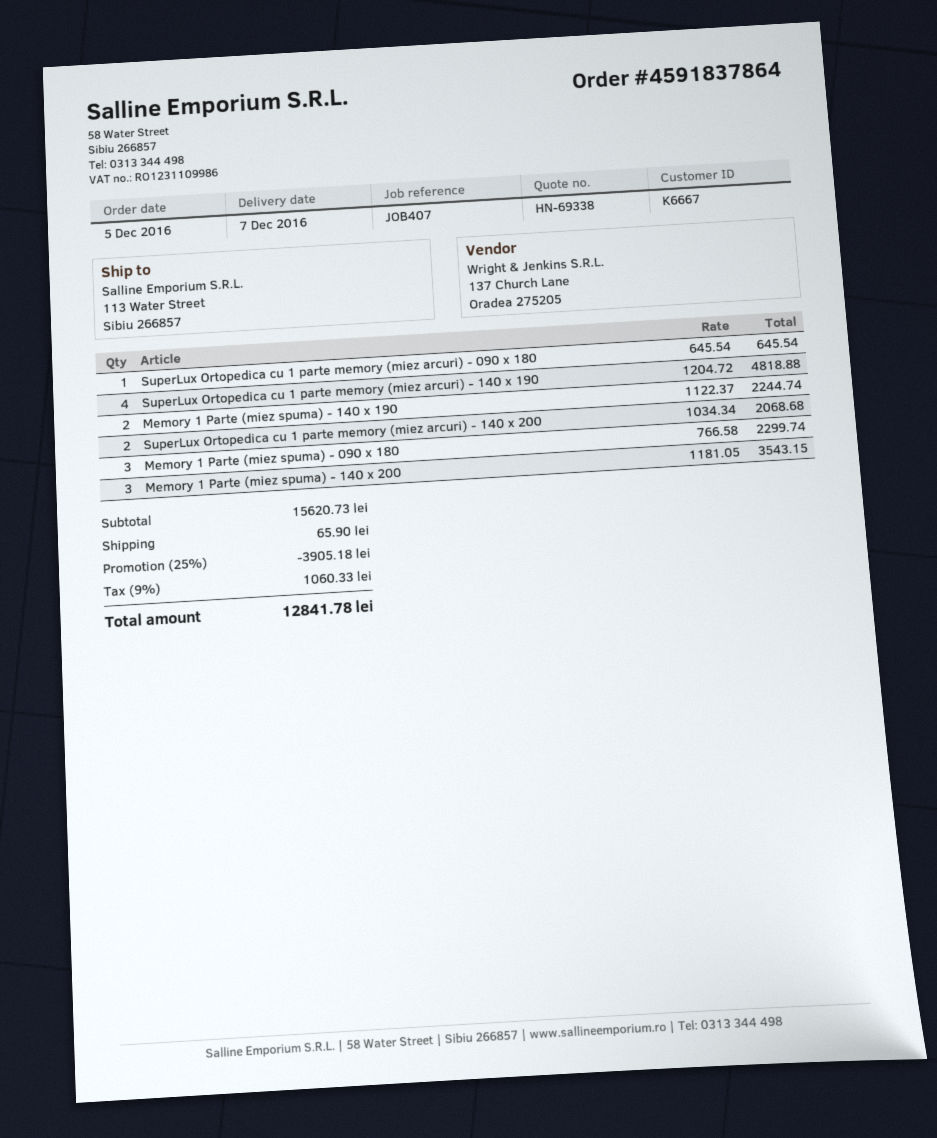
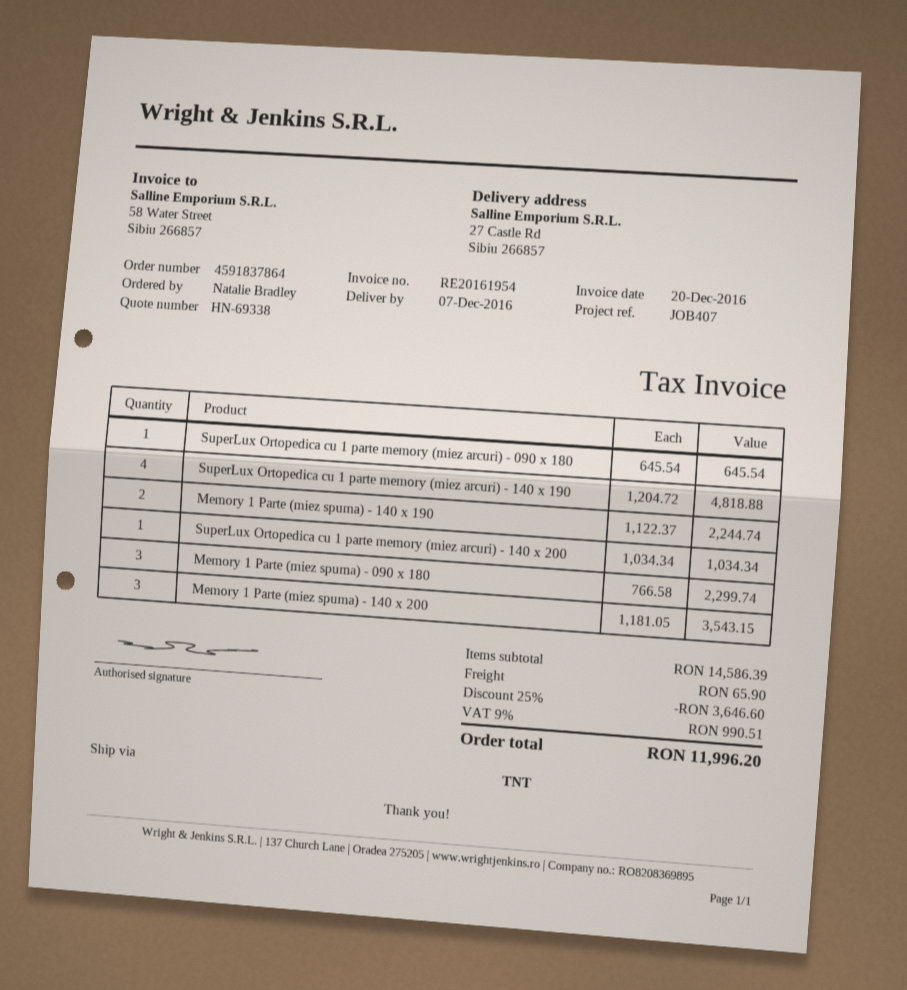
ship to: 113 Water Street, Sibiu 266857 -> 27 Castle Rd, Sibiu 266857
SuperLux Ortopedica cu 1 parte memory (miez arcuri) - 140 x 200: 2 x 1034.34 = 2068.68 -> 1 x 1034.34 = 1034.34
subtotal: 15620.73 -> 14586.39
discount: 25% = 3905.18 -> 25% = 3646.60
tax: 9% = 1060.33 -> 9% = 990.51
total: 12841.78 -> 11996.20

